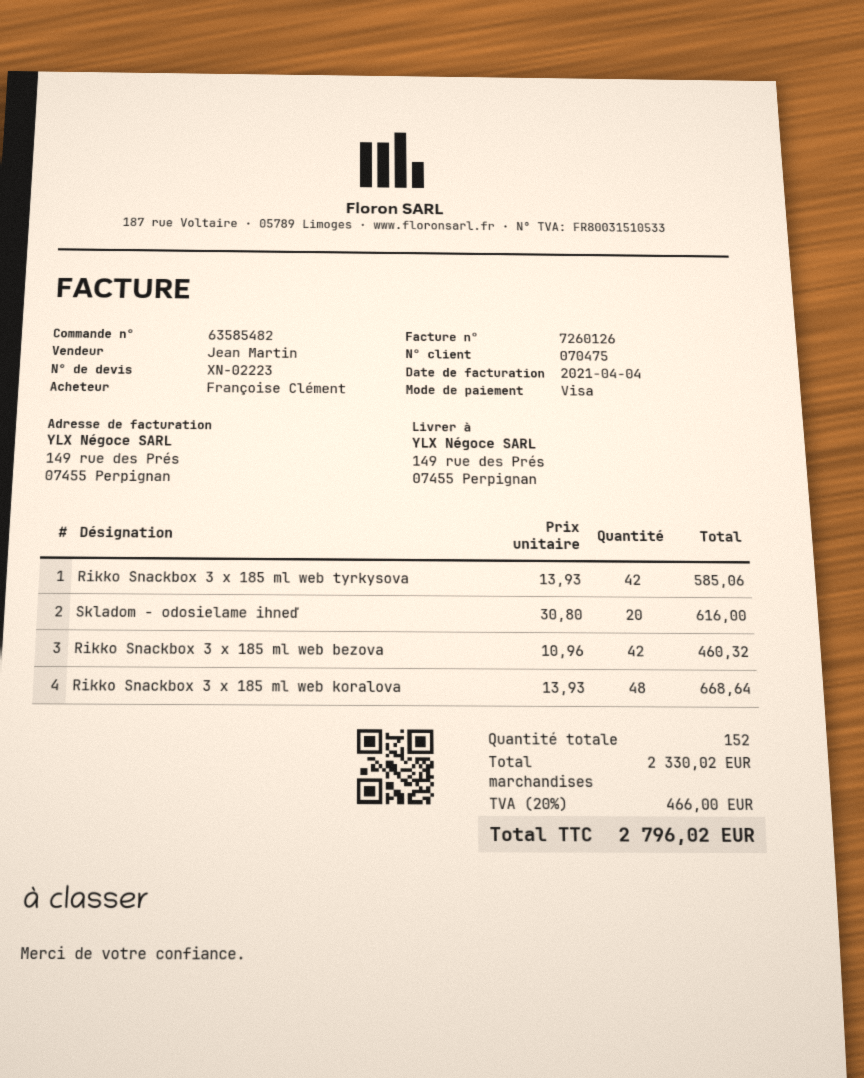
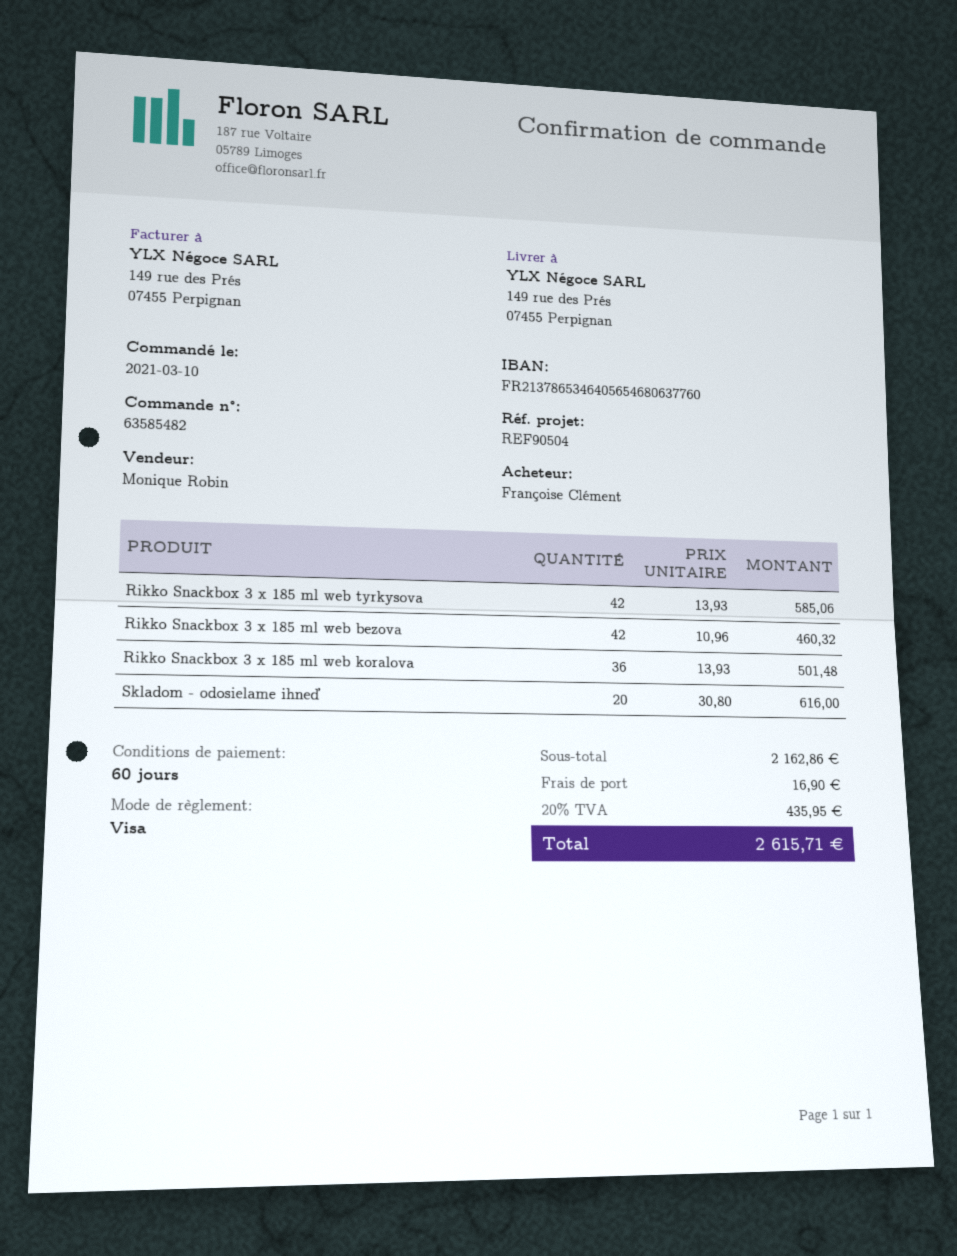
sales rep: Jean Martin -> Monique Robin
Rikko Snackbox 3 x 185 ml web koralova: 48 x 13.93 = 668.64 -> 36 x 13.93 = 501.48
subtotal: 2330.02 -> 2162.86
shipping: none -> 16.90
tax: 20% = 466.00 -> 20% = 435.95
total: 2796.02 -> 2615.71

